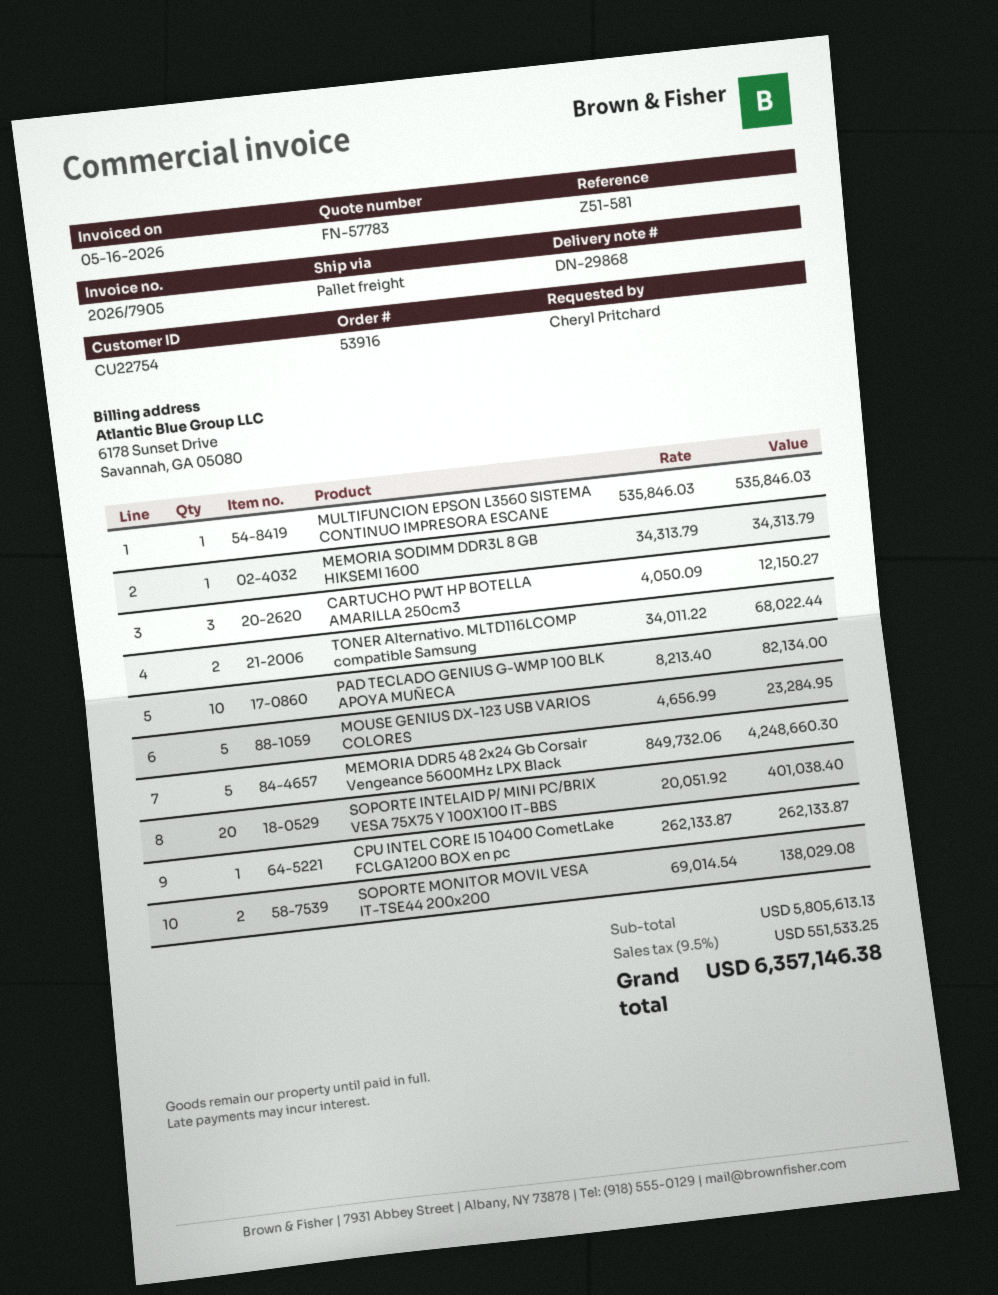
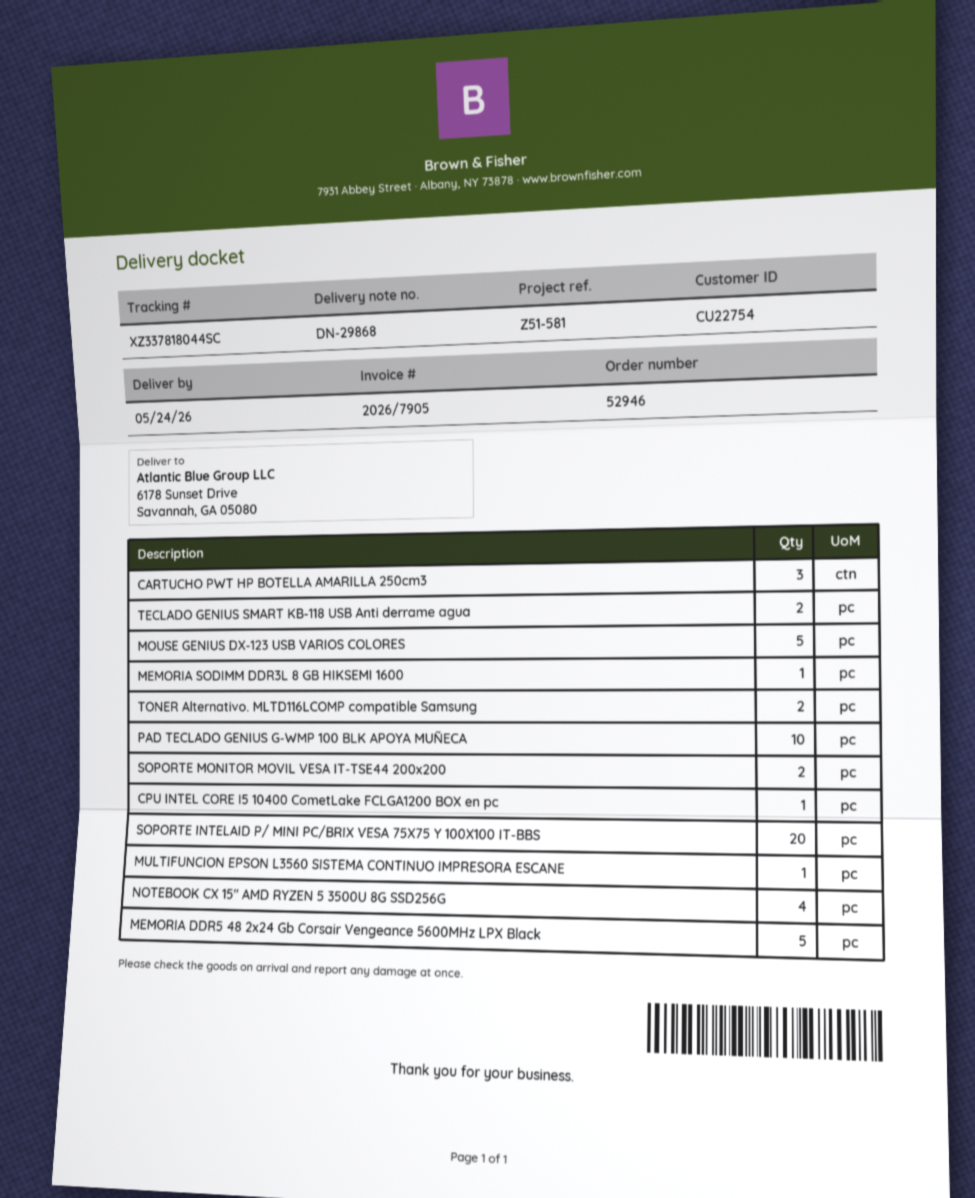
order number: 53916 -> 52946
TECLADO GENIUS SMART KB-118 USB Anti derrame agua: none -> 2
NOTEBOOK CX 15" AMD RYZEN 5 3500U 8G SSD256G: none -> 4

